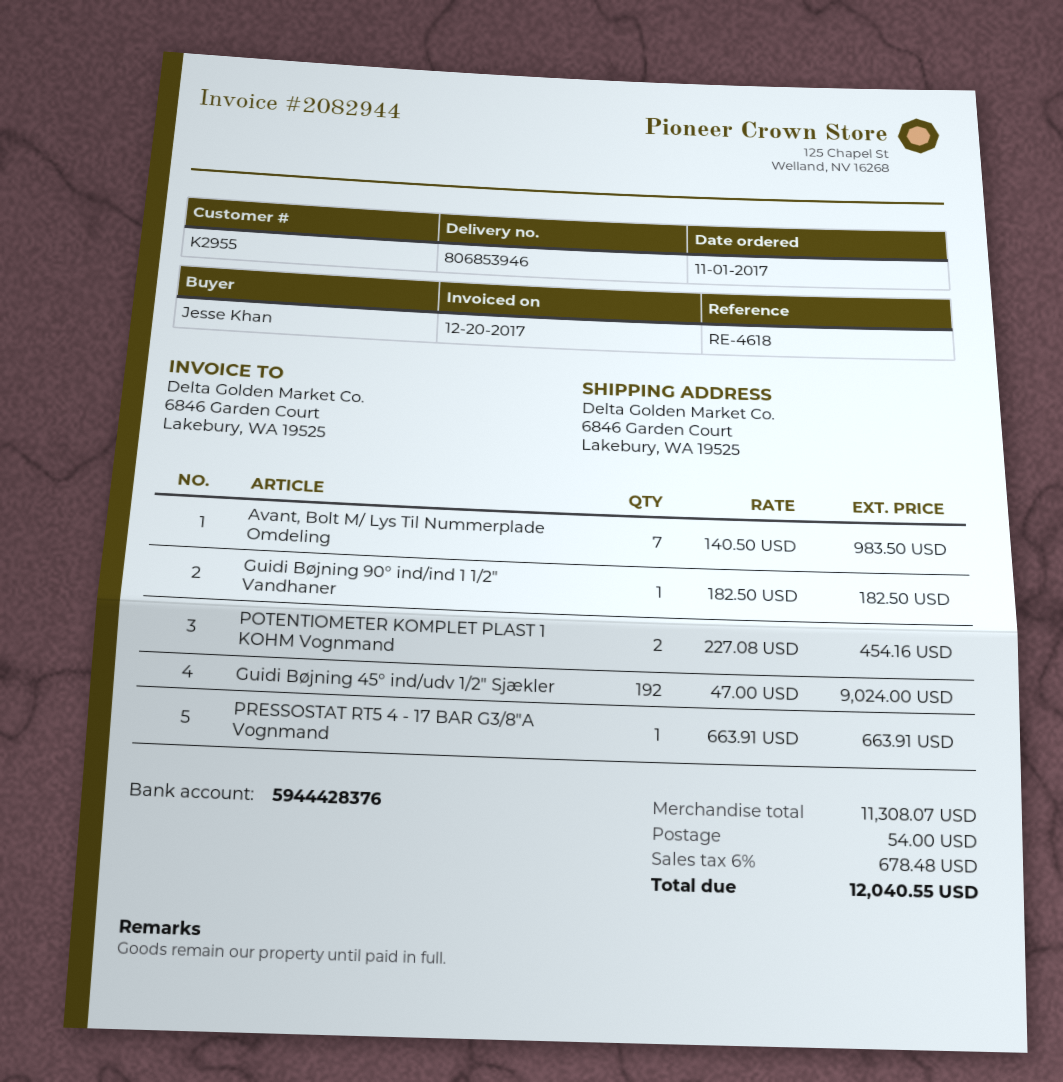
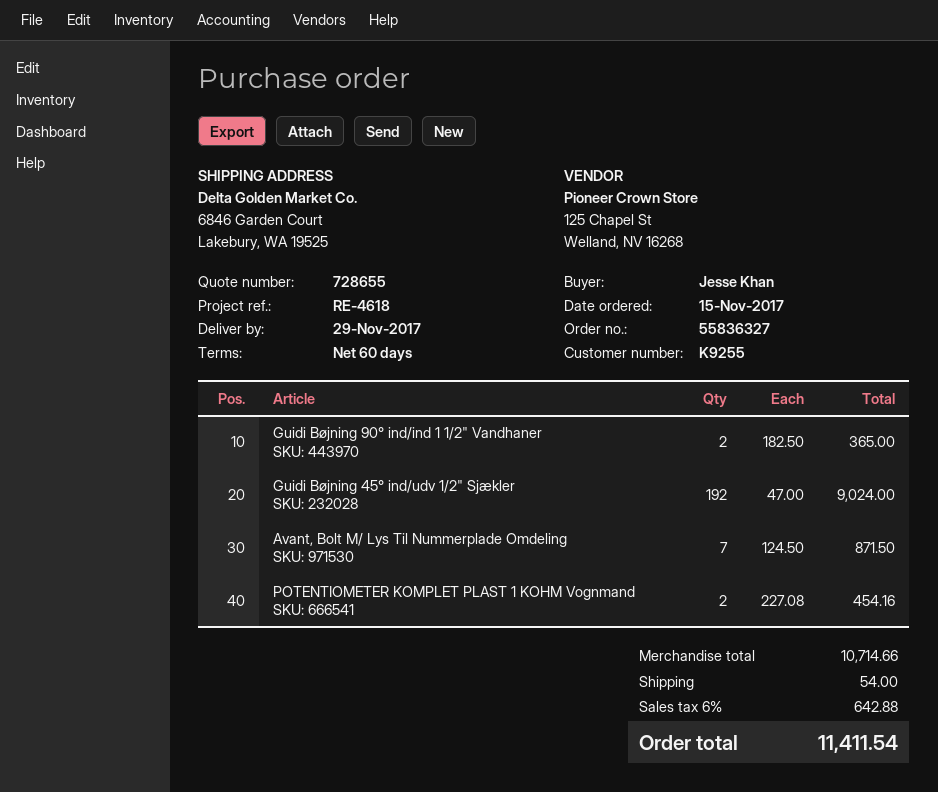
order date: 2017-11-01 -> 2017-11-15
customer number: K2955 -> K9255
Avant, Bolt M/ Lys Til Nummerplade Omdeling: 7 x 140.50 = 983.50 -> 7 x 124.50 = 871.50
Guidi Bøjning 90° ind/ind 1 1/2" Vandhaner: 1 x 182.50 = 182.50 -> 2 x 182.50 = 365.00
PRESSOSTAT RT5 4 - 17 BAR G3/8"A Vognmand: 1 x 663.91 = 663.91 -> none
subtotal: 11308.07 -> 10714.66
tax: 6% = 678.48 -> 6% = 642.88
total: 12040.55 -> 11411.54

